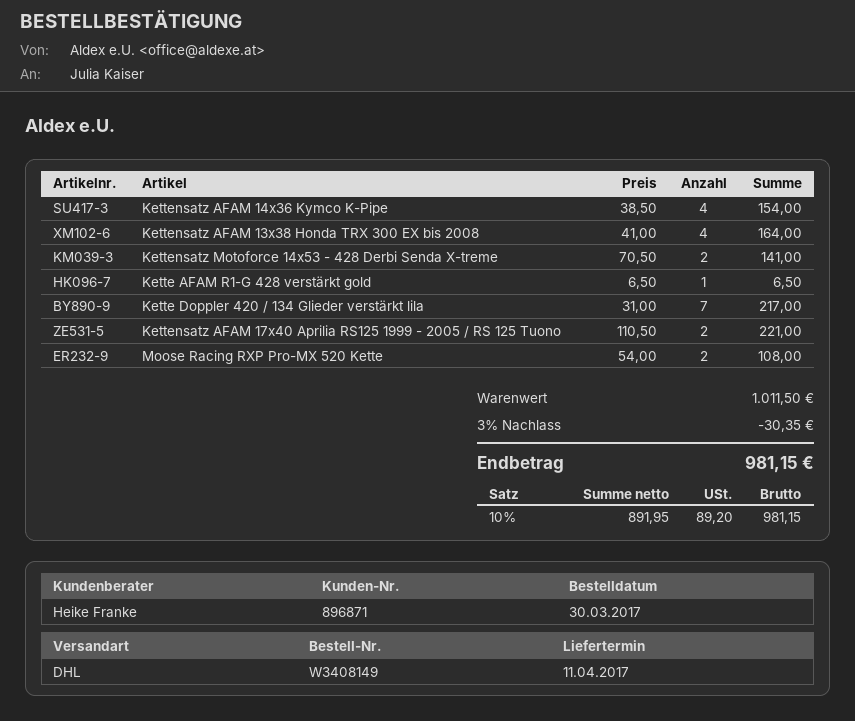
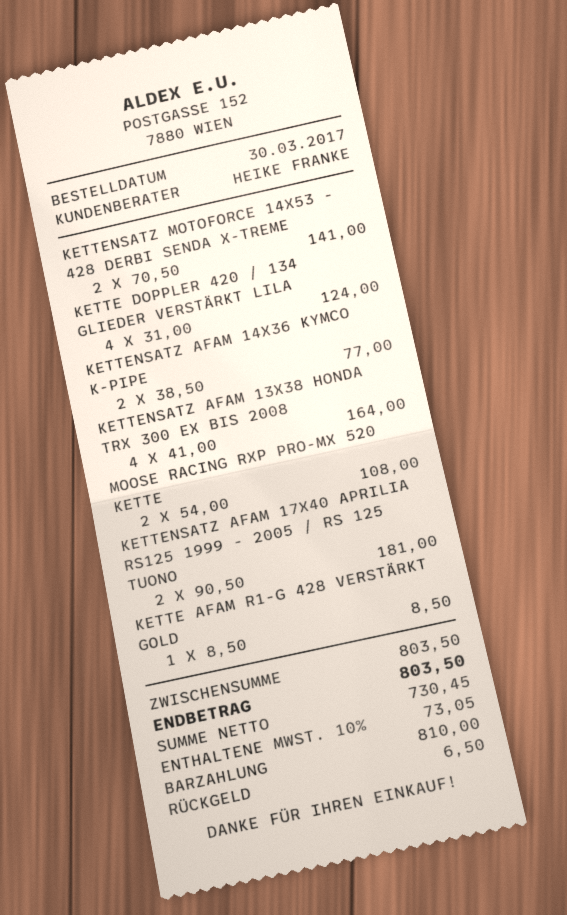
Kettensatz AFAM 14x36 Kymco K-Pipe: 4 x 38.50 = 154.00 -> 2 x 38.50 = 77.00
Kette AFAM R1-G 428 verstärkt gold: 1 x 6.50 = 6.50 -> 1 x 8.50 = 8.50
Kette Doppler 420 / 134 Glieder verstärkt lila: 7 x 31.00 = 217.00 -> 4 x 31.00 = 124.00
Kettensatz AFAM 17x40 Aprilia RS125 1999 - 2005 / RS 125 Tuono: 2 x 110.50 = 221.00 -> 2 x 90.50 = 181.00
subtotal: 1011.50 -> 803.50
discount: 3% = 30.35 -> none
net: 891.95 -> 730.45
tax: 10% = 89.20 -> 10% = 73.05
total: 981.15 -> 803.50

